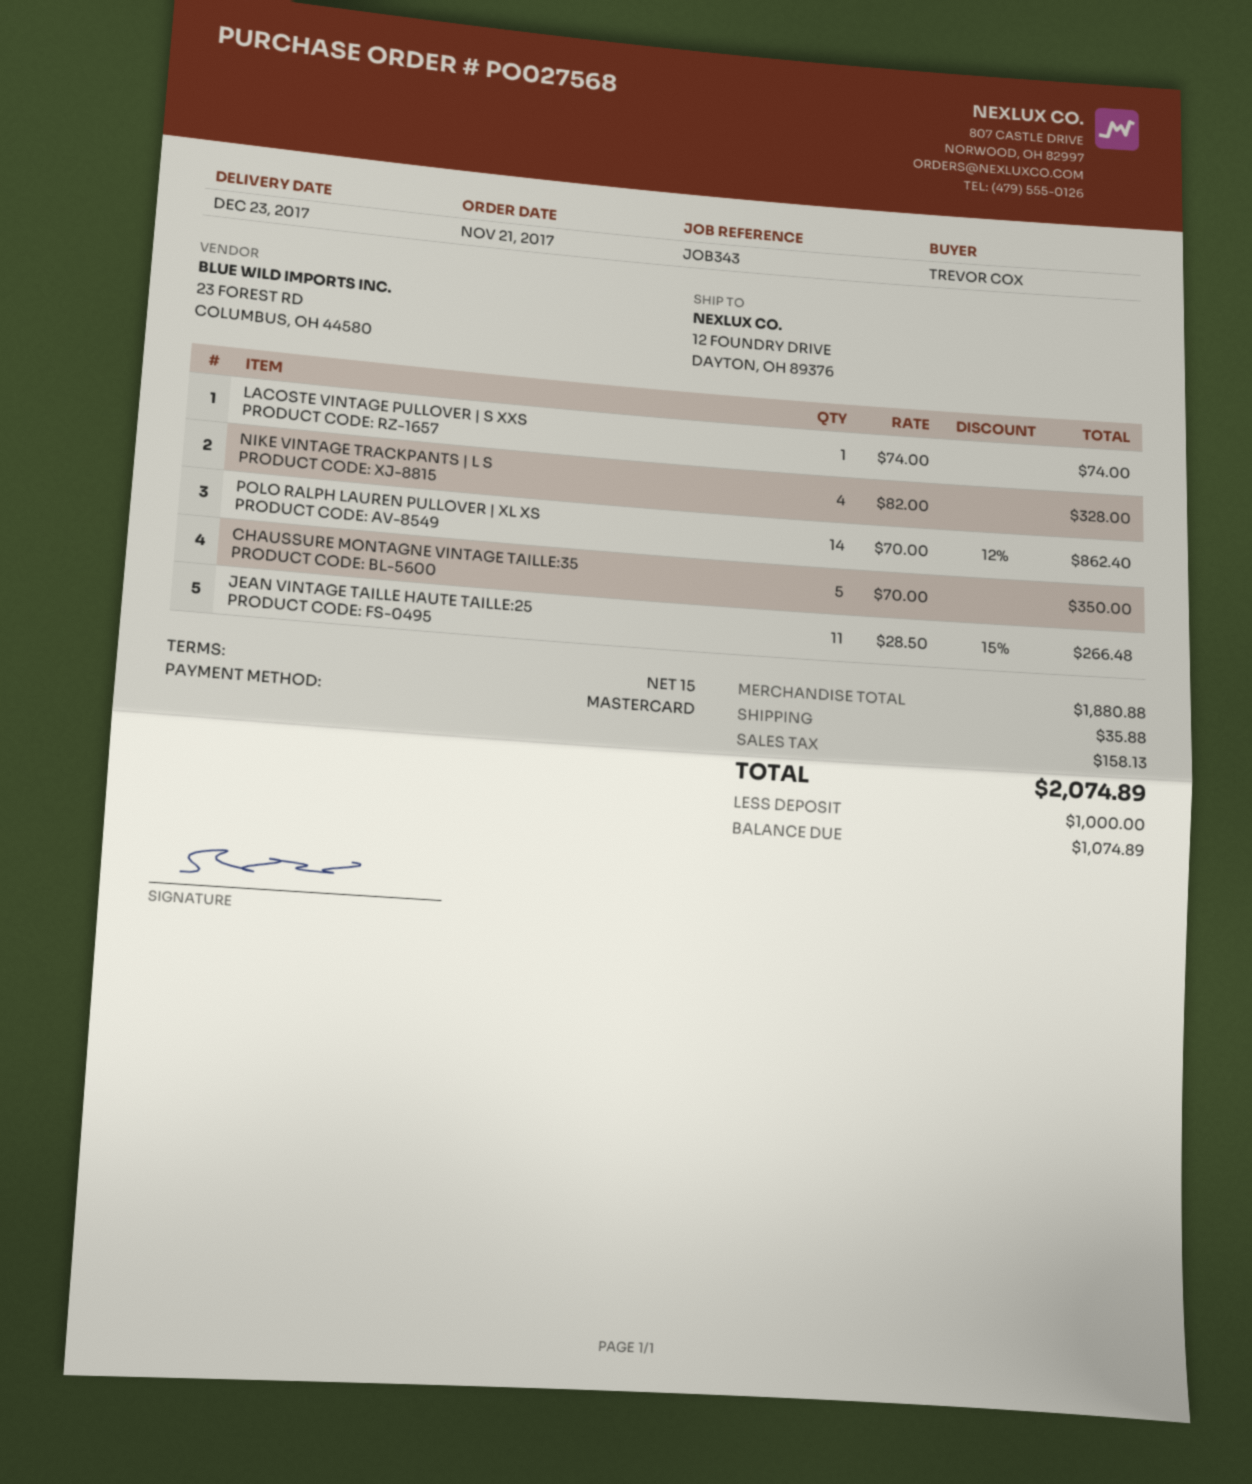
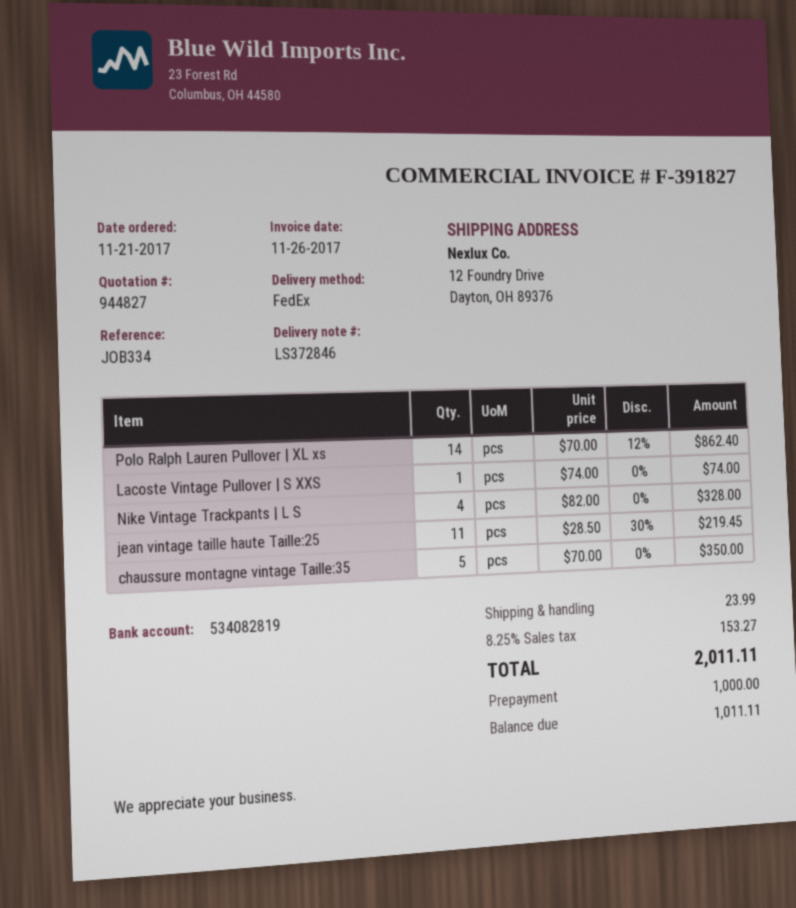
reference: JOB343 -> JOB334
JEAN VINTAGE TAILLE HAUTE TAILLE:25: 11 x 28.50 - 15% = 266.48 -> 11 x 28.50 - 30% = 219.45
shipping: 35.88 -> 23.99
tax: 158.13 -> 153.27
total: 2074.89 -> 2011.11
balance: 1074.89 -> 1011.11

